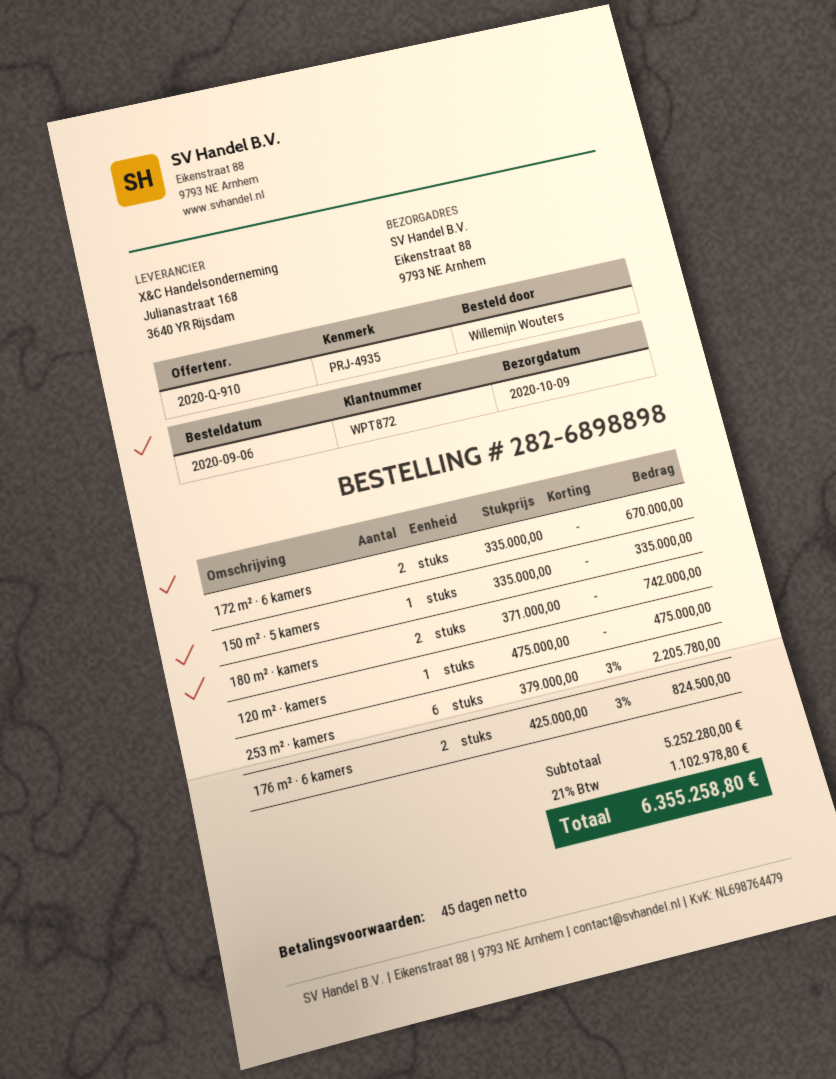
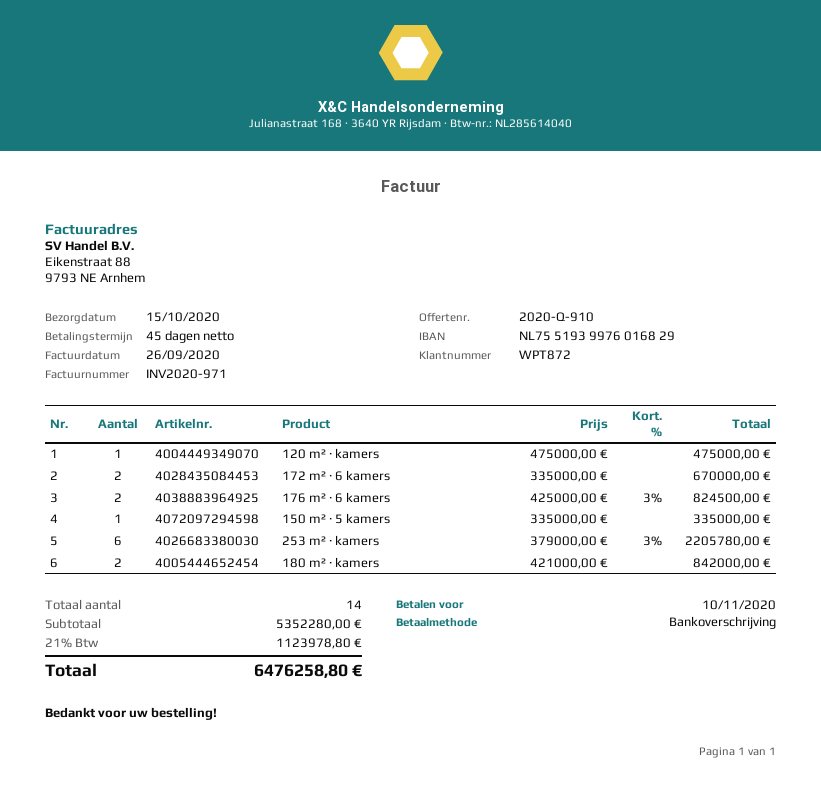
delivery date: 2020-10-09 -> 2020-10-15
180 m² · kamers: 2 x 371000.00 = 742000.00 -> 2 x 421000.00 = 842000.00
subtotal: 5252280.00 -> 5352280.00
tax: 21% = 1102978.80 -> 21% = 1123978.80
total: 6355258.80 -> 6476258.80

